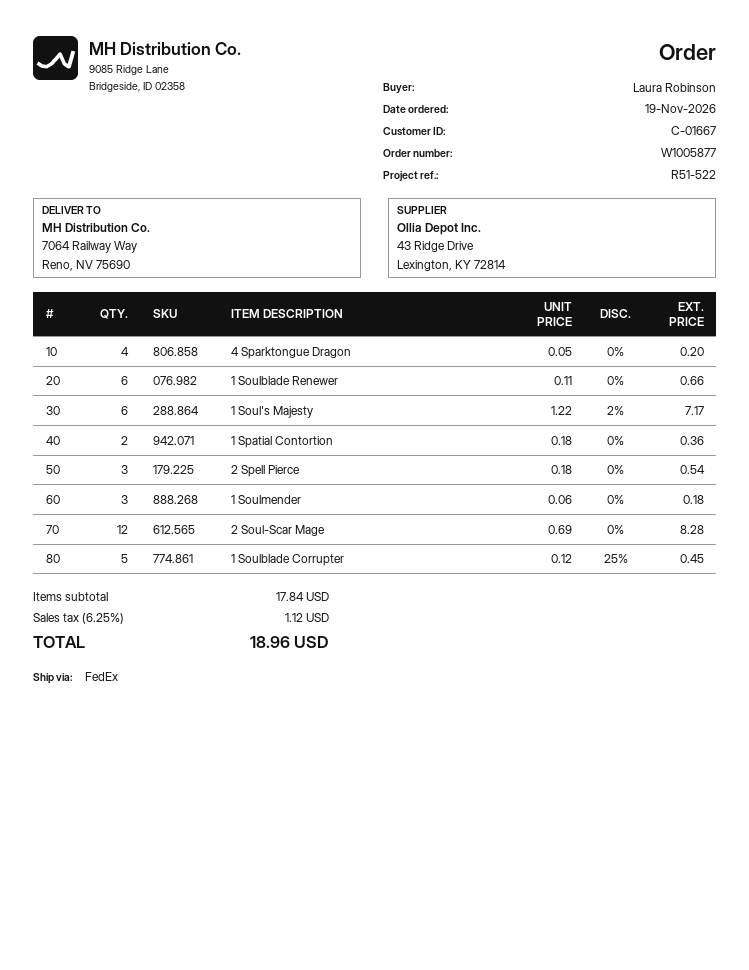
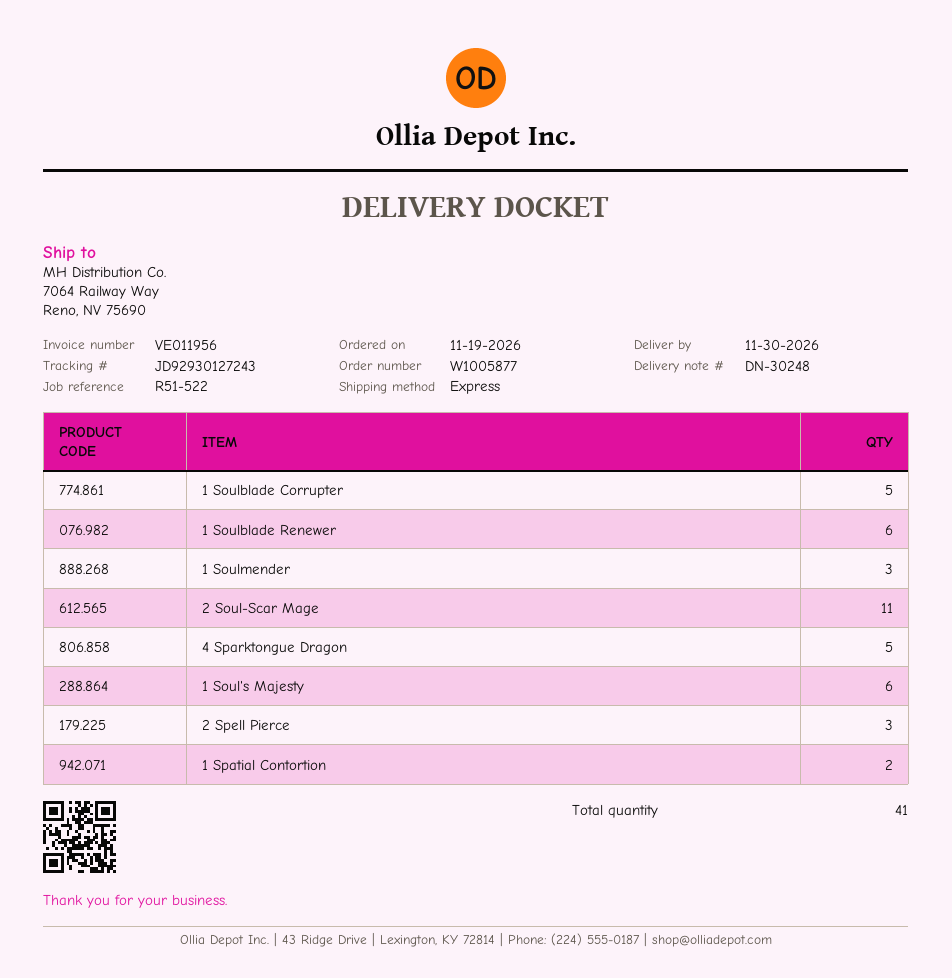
shipping method: FedEx -> express
4 Sparktongue Dragon: 4 -> 5
2 Soul-Scar Mage: 12 -> 11

